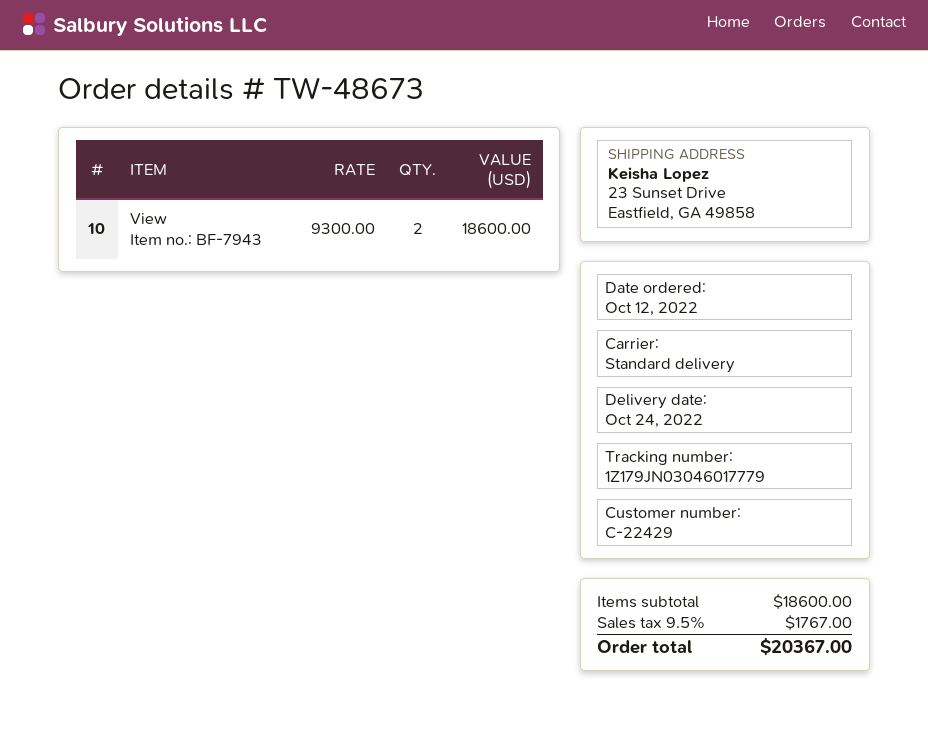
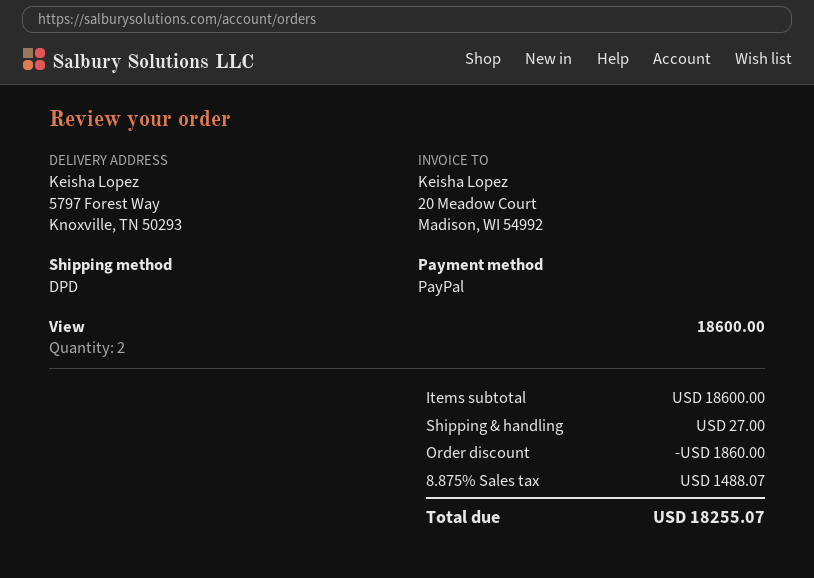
shipping method: standard -> DPD
ship to: 23 Sunset Drive, Eastfield, GA 49858 -> 5797 Forest Way, Knoxville, TN 50293
discount: none -> 1860.00
shipping: none -> 27.00
tax: 9.5% = 1767.00 -> 8.875% = 1488.07
total: 20367.00 -> 18255.07

